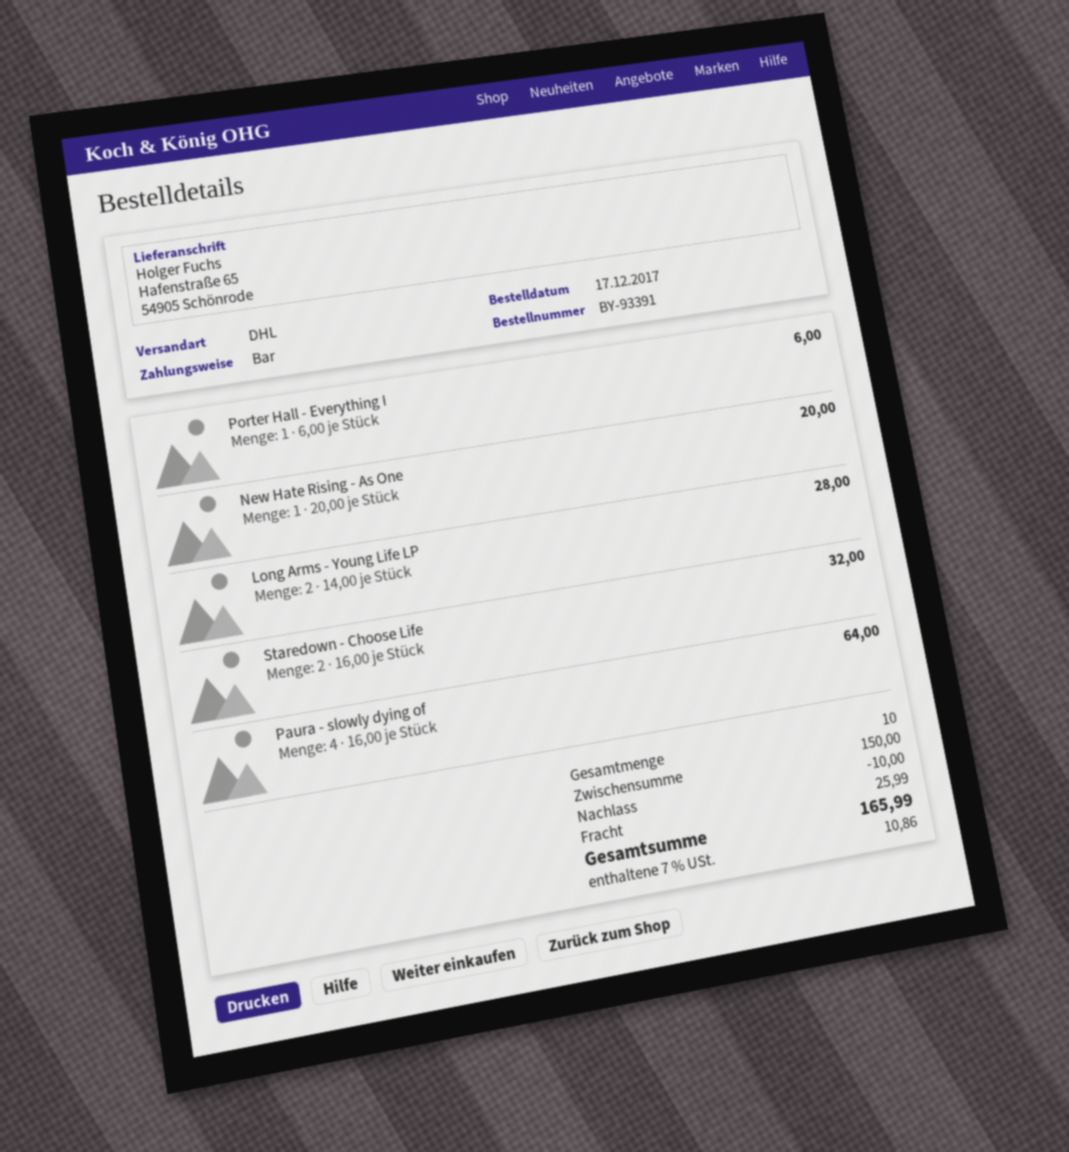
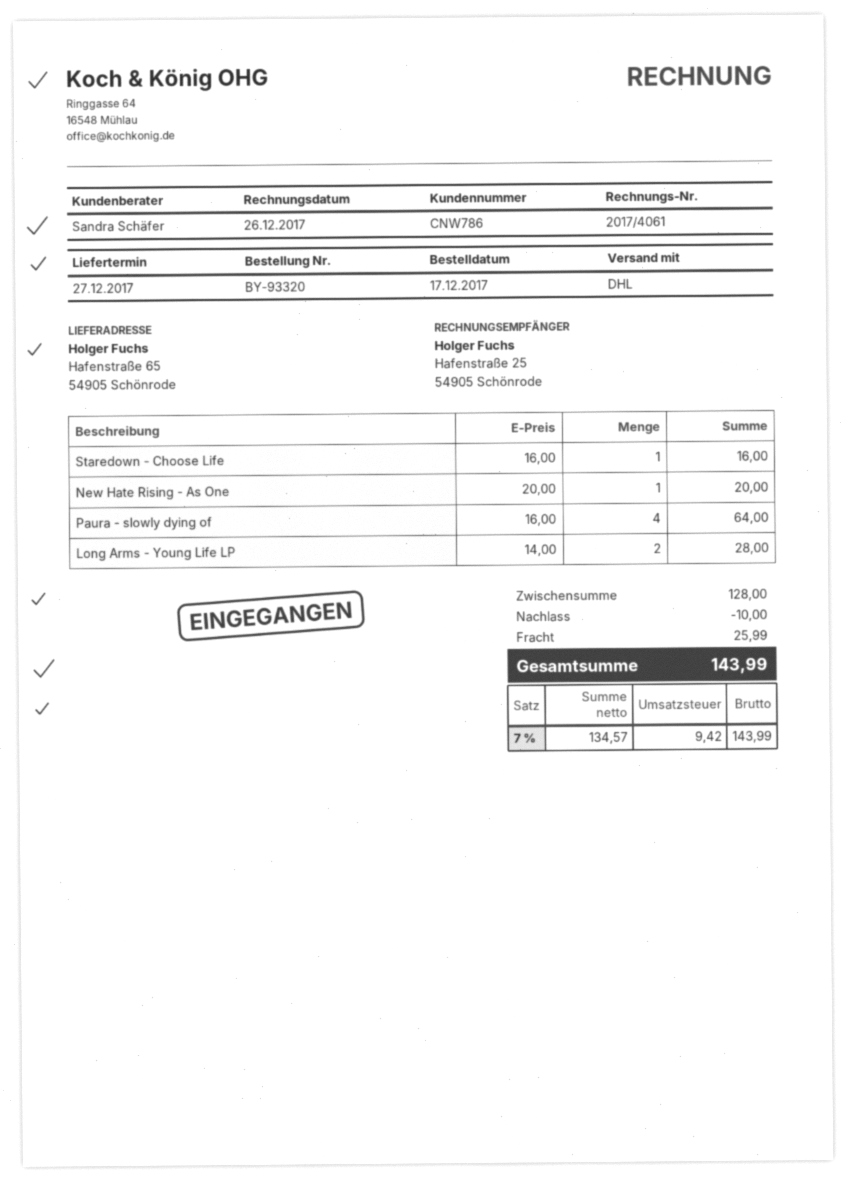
order number: BY-93391 -> BY-93320
Porter Hall - Everything I: 1 x 6.00 = 6.00 -> none
Staredown - Choose Life: 2 x 16.00 = 32.00 -> 1 x 16.00 = 16.00
subtotal: 150.00 -> 128.00
tax: 7% = 10.86 -> 7% = 9.42
total: 165.99 -> 143.99

